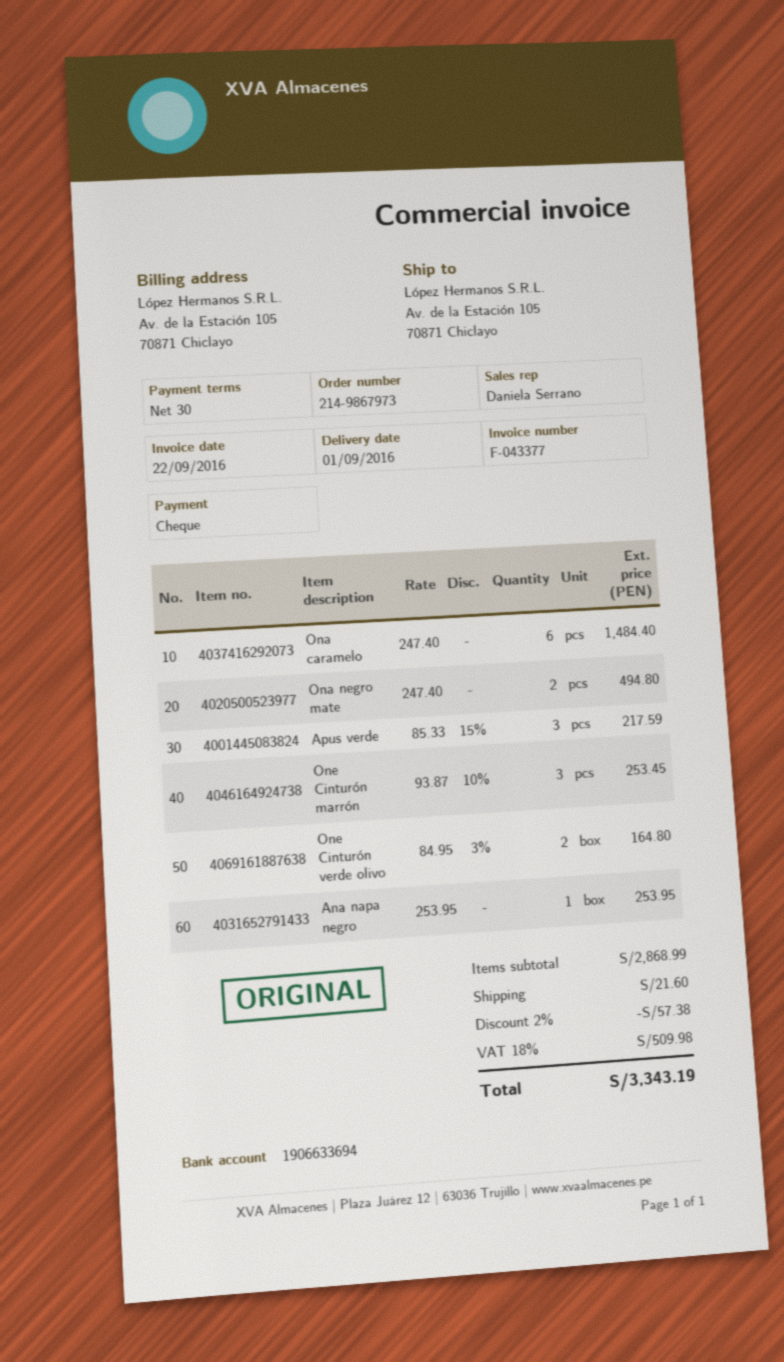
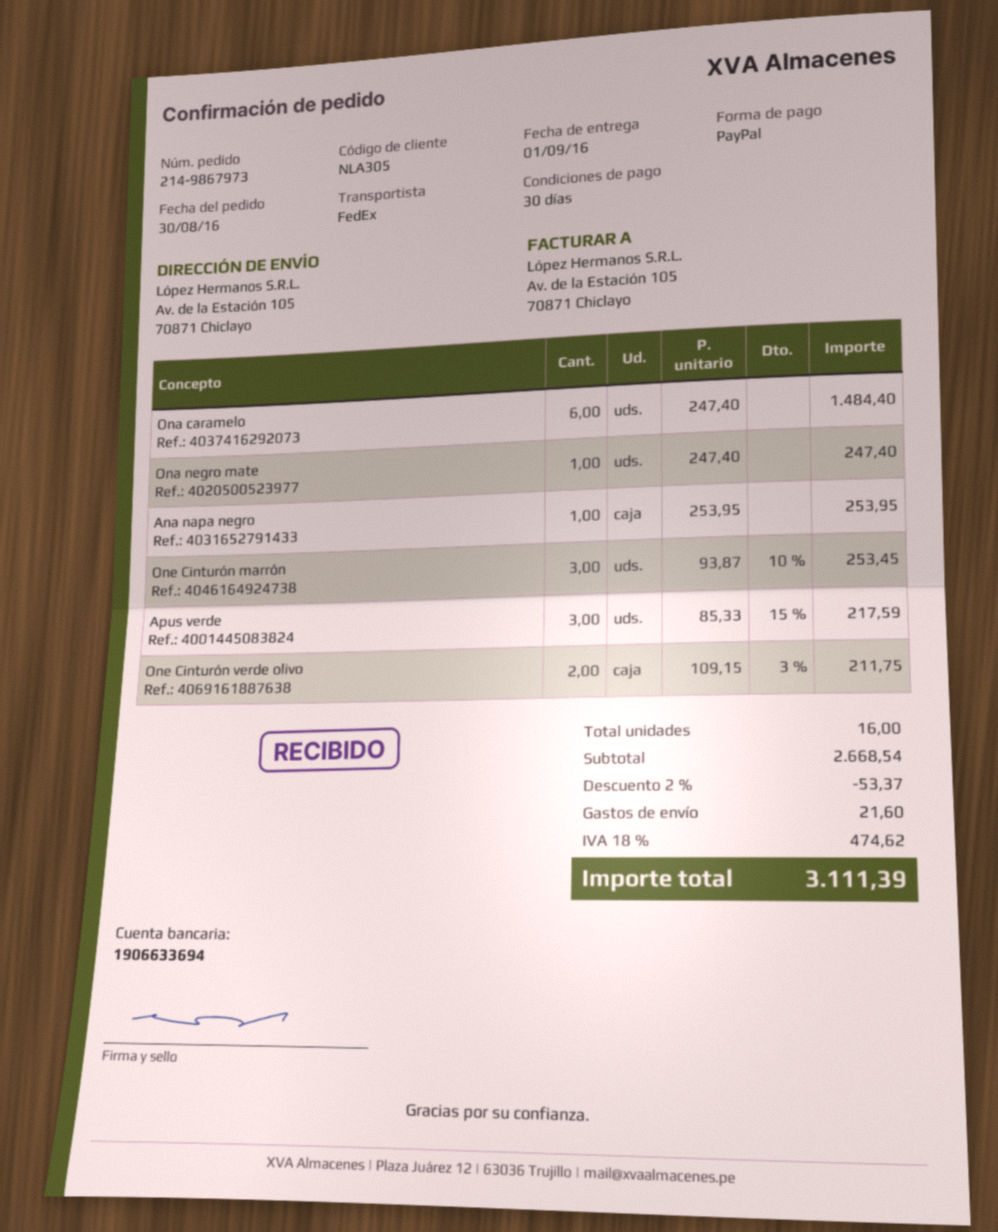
payment method: cheque -> PayPal
Ona negro mate: 2 x 247.40 = 494.80 -> 1 x 247.40 = 247.40
One Cinturón verde olivo: 2 x 84.95 - 3% = 164.80 -> 2 x 109.15 - 3% = 211.75
subtotal: 2868.99 -> 2668.54
discount: 2% = 57.38 -> 2% = 53.37
tax: 18% = 509.98 -> 18% = 474.62
total: 3343.19 -> 3111.39

